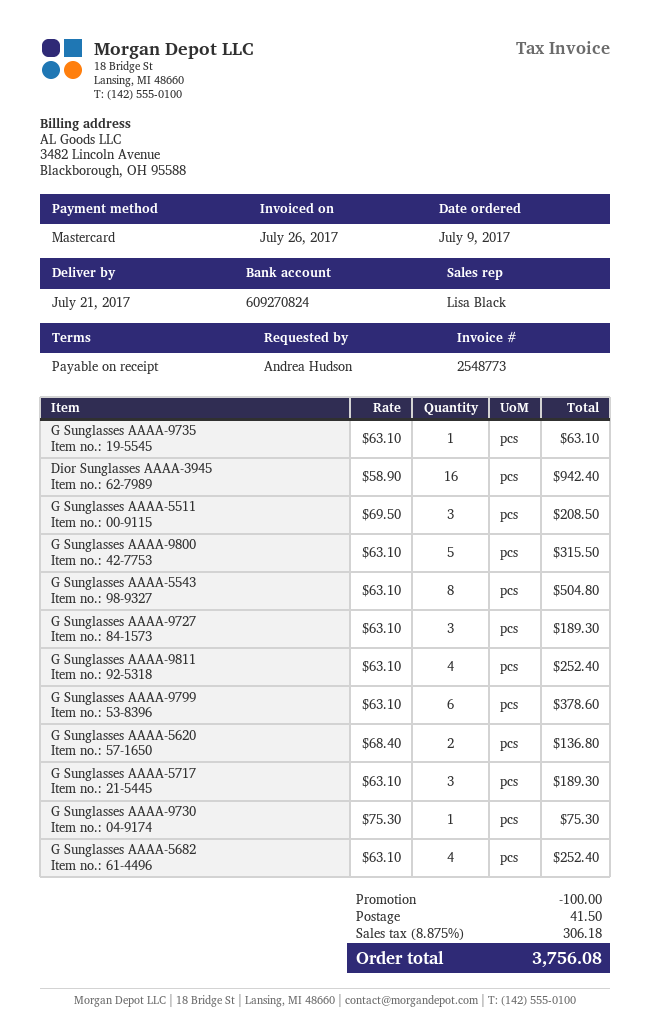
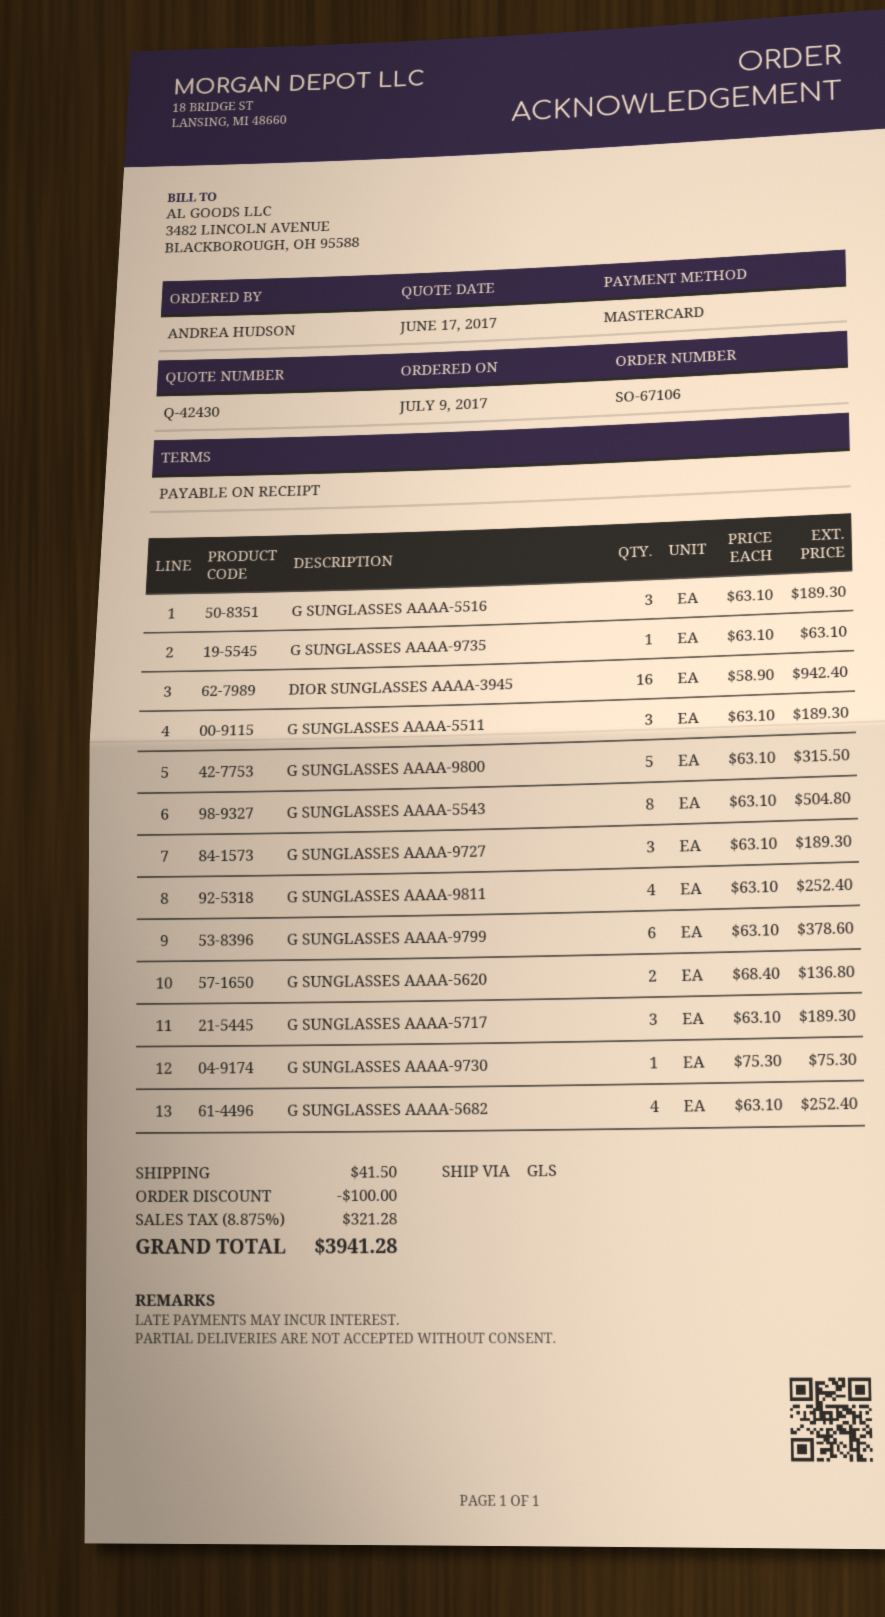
G Sunglasses AAAA-5511: 3 x 69.50 = 208.50 -> 3 x 63.10 = 189.30
G SUNGLASSES AAAA-5516: none -> 3 x 63.10 = 189.30
tax: 8.875% = 306.18 -> 8.875% = 321.28
total: 3756.08 -> 3941.28

